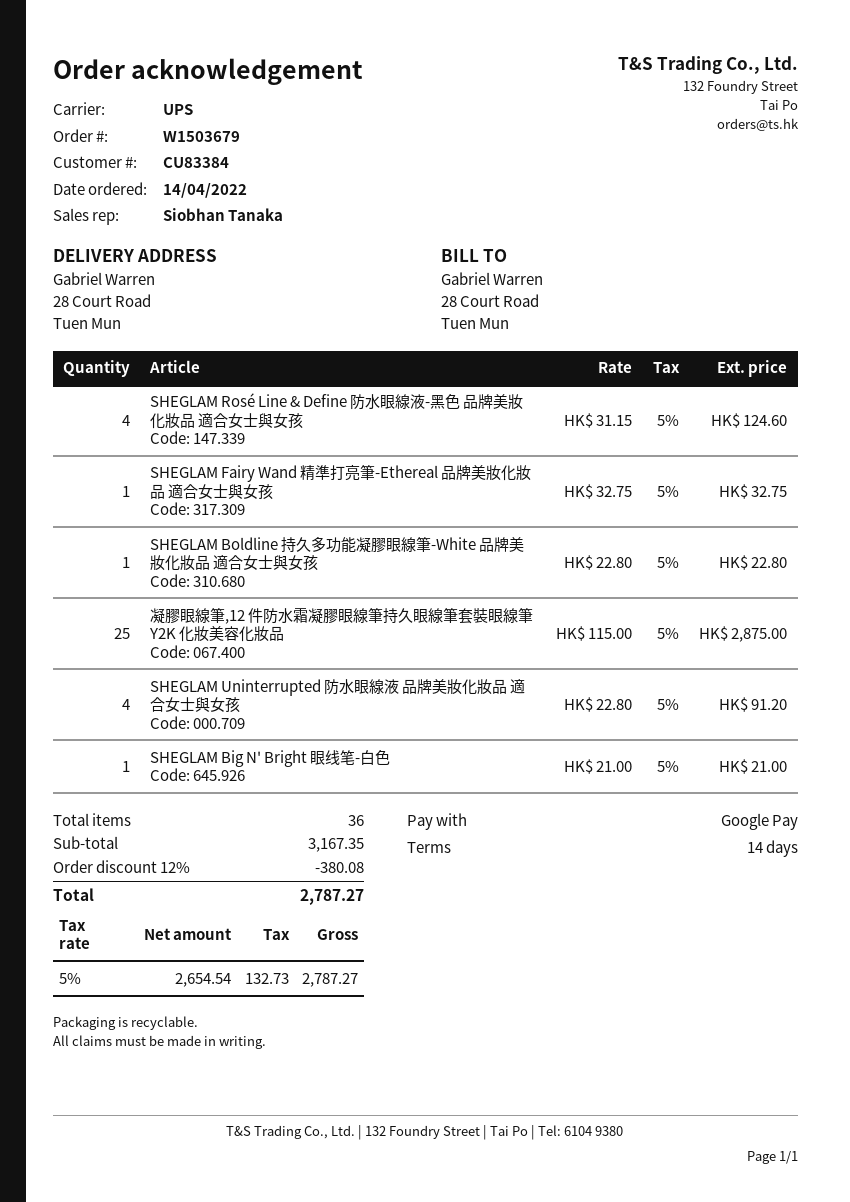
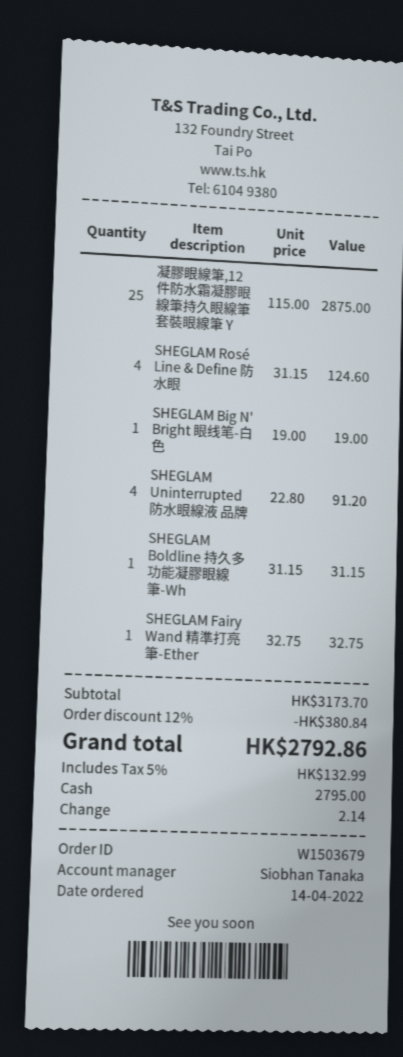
payment method: Google Pay -> cash
SHEGLAM Boldline 持久多功能凝膠眼線筆-White 品牌美妝化妝品 適合女士與女孩: 1 x 22.80 = 22.80 -> 1 x 31.15 = 31.15
SHEGLAM Big N' Bright 眼线笔-白色: 1 x 21.00 = 21.00 -> 1 x 19.00 = 19.00
subtotal: 3167.35 -> 3173.70
discount: 12% = 380.08 -> 12% = 380.84
tax: 5% = 132.73 -> 5% = 132.99
total: 2787.27 -> 2792.86

